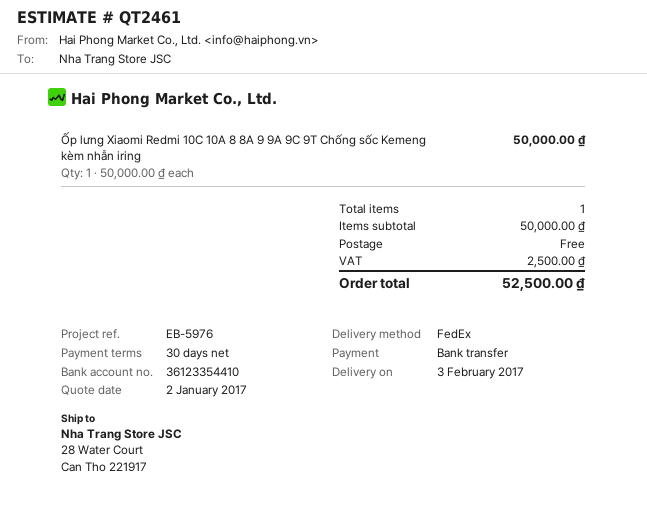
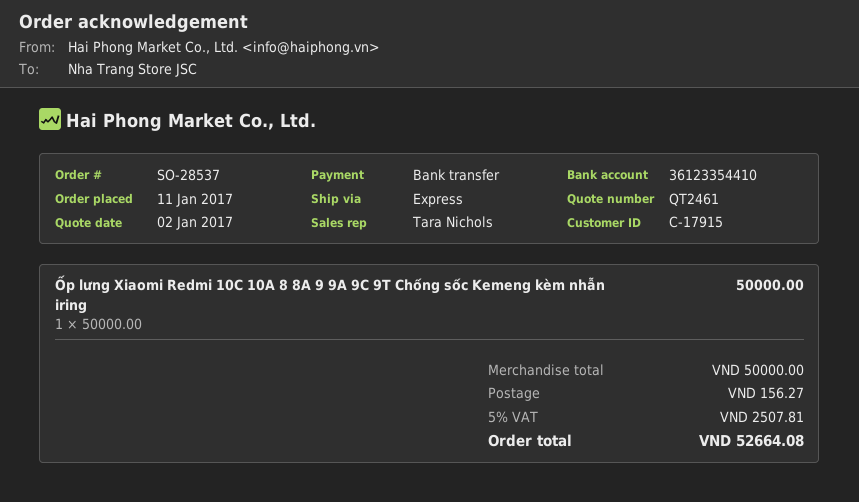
shipping method: FedEx -> express
shipping: 0.00 -> 156.27
tax: 2500.00 -> 2507.81
total: 52500.00 -> 52664.08

